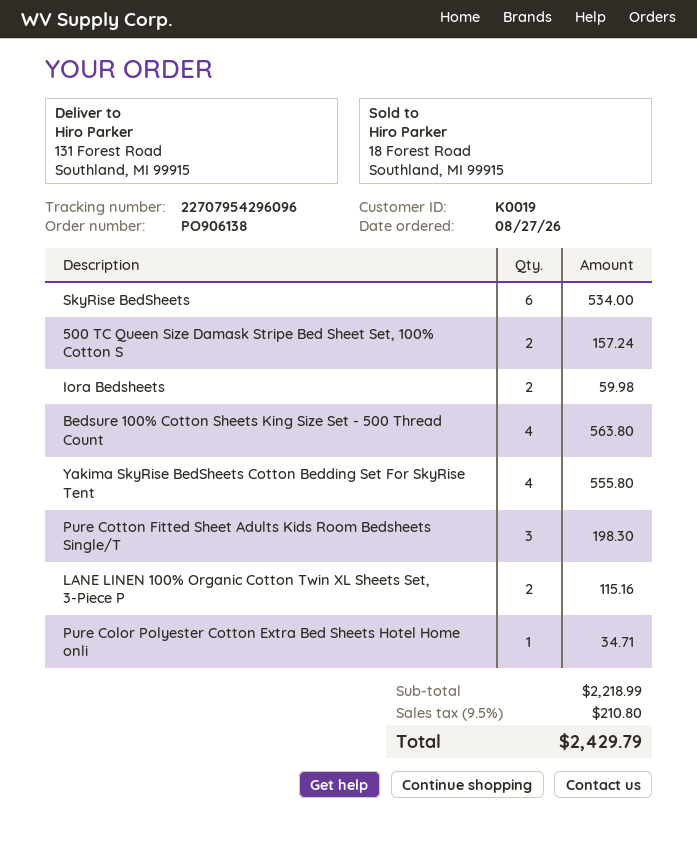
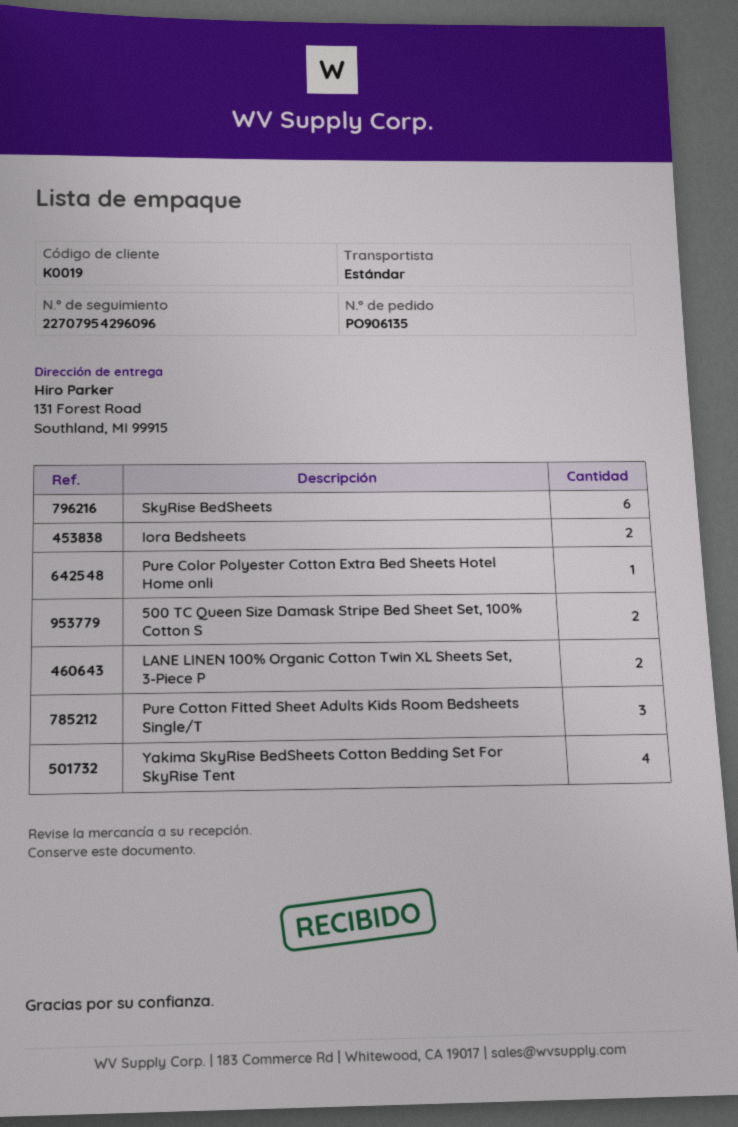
order number: PO906138 -> PO906135
Bedsure 100% Cotton Sheets King Size Set - 500 Thread Count: 4 -> none

